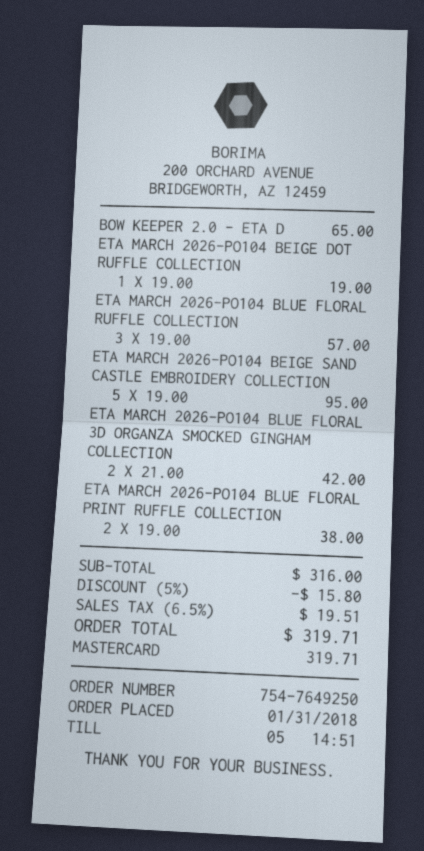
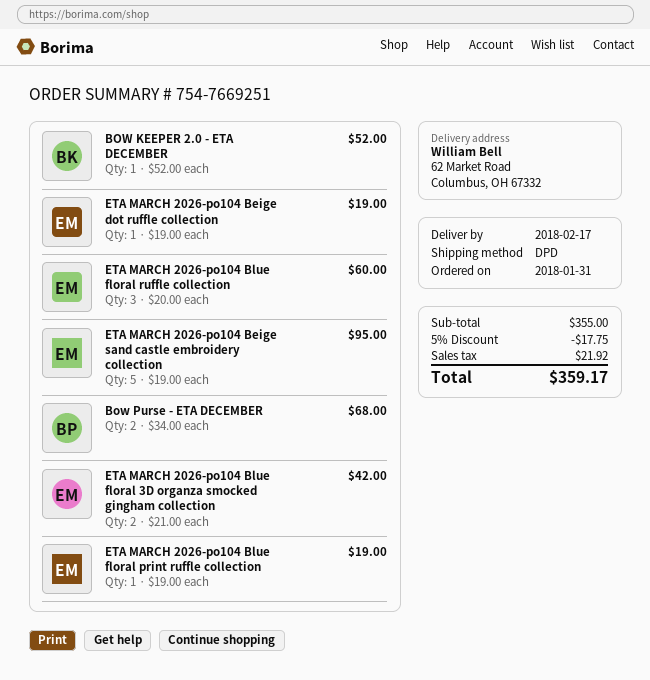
order number: 754-7649250 -> 754-7669251
BOW KEEPER 2.0 - ETA D: 1 x 65.00 = 65.00 -> 1 x 52.00 = 52.00
ETA MARCH 2026-PO104 BLUE FLORAL RUFFLE COLLECTION: 3 x 19.00 = 57.00 -> 3 x 20.00 = 60.00
ETA MARCH 2026-PO104 BLUE FLORAL PRINT RUFFLE COLLECTION: 2 x 19.00 = 38.00 -> 1 x 19.00 = 19.00
Bow Purse - ETA DECEMBER: none -> 2 x 34.00 = 68.00
subtotal: 316.00 -> 355.00
discount: 5% = 15.80 -> 5% = 17.75
tax: 19.51 -> 21.92
total: 319.71 -> 359.17

